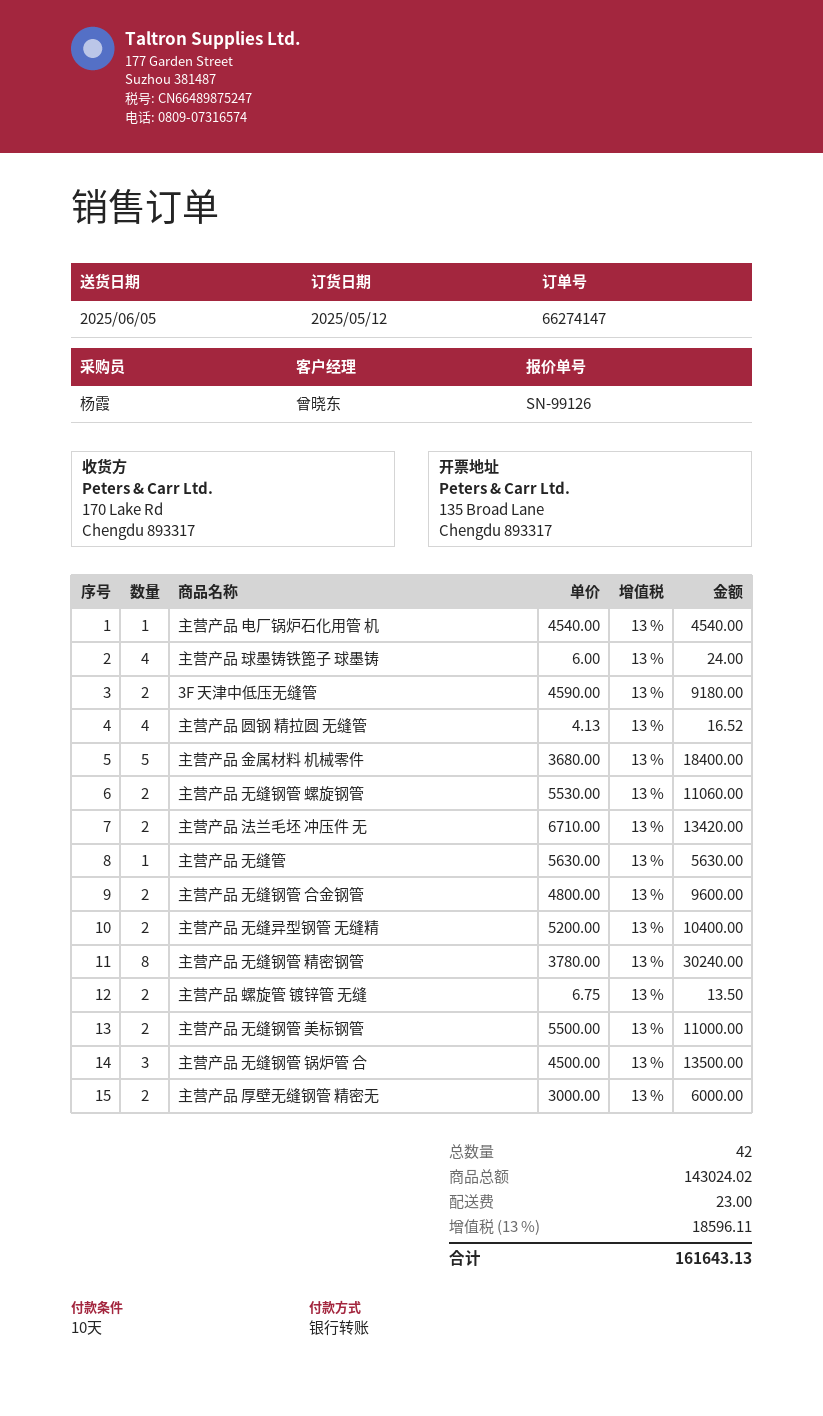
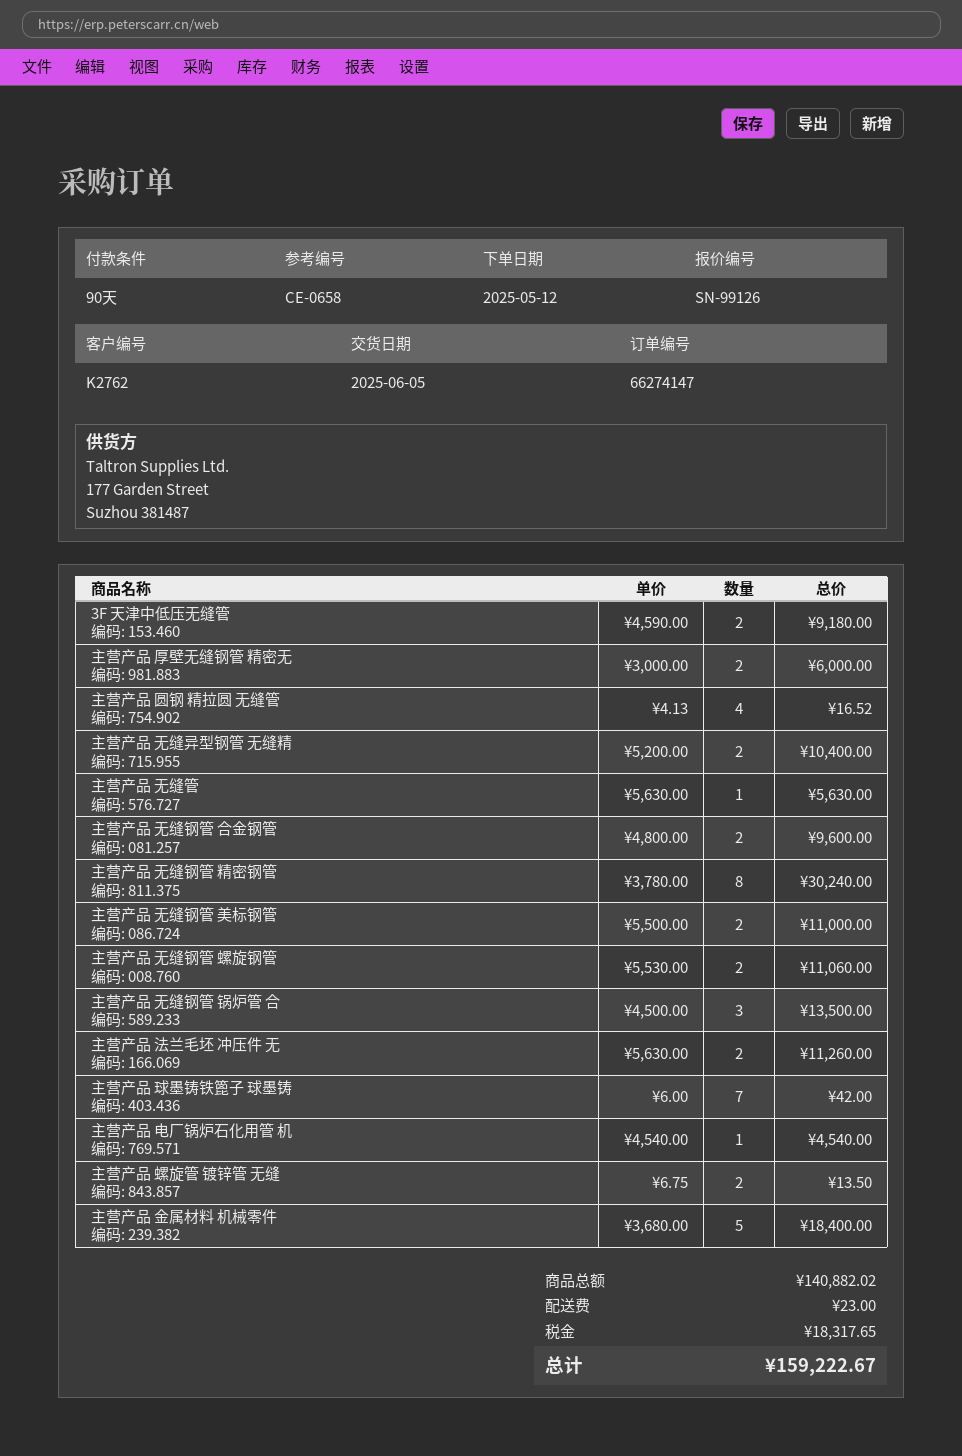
payment terms: 10 days -> 90 days
主营产品 球墨铸铁篦子 球墨铸: 4 x 6.00 = 24.00 -> 7 x 6.00 = 42.00
主营产品 法兰毛坯 冲压件 无: 2 x 6710.00 = 13420.00 -> 2 x 5630.00 = 11260.00
subtotal: 143024.02 -> 140882.02
tax: 18596.11 -> 18317.65
total: 161643.13 -> 159222.67

